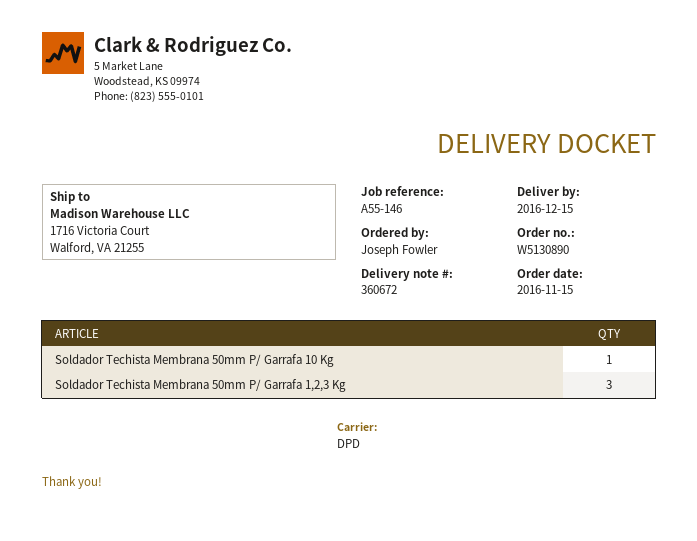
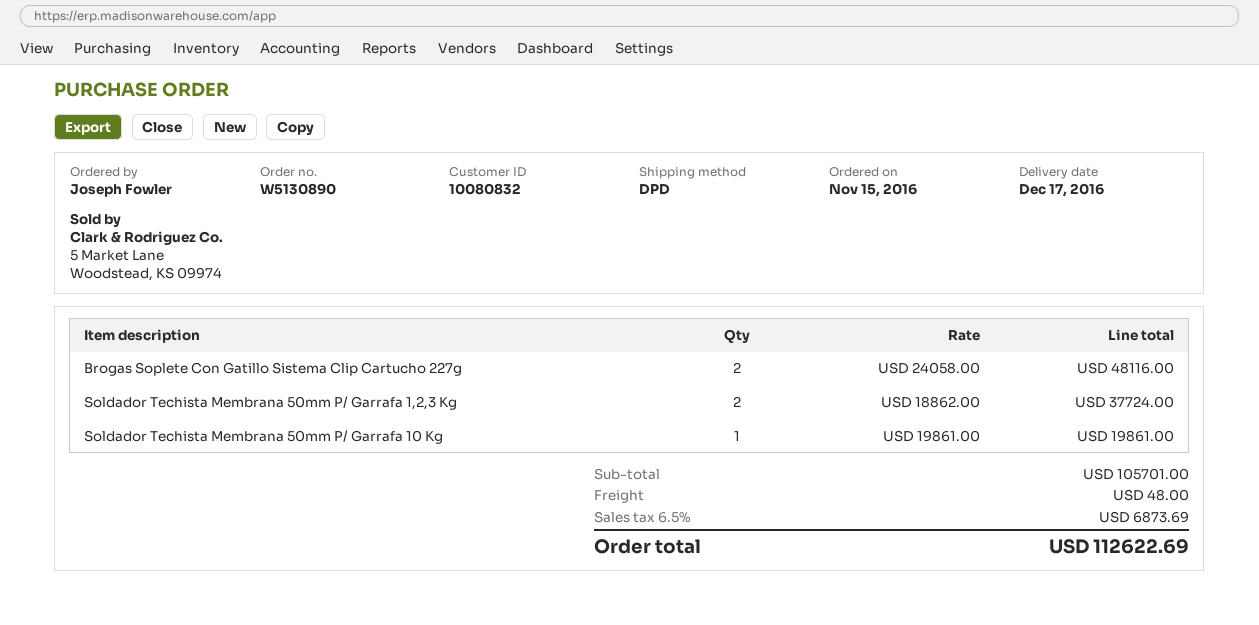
delivery date: 2016-12-15 -> 2016-12-17
Soldador Techista Membrana 50mm P/ Garrafa 1,2,3 Kg: 3 -> 2
Brogas Soplete Con Gatillo Sistema Clip Cartucho 227g: none -> 2

